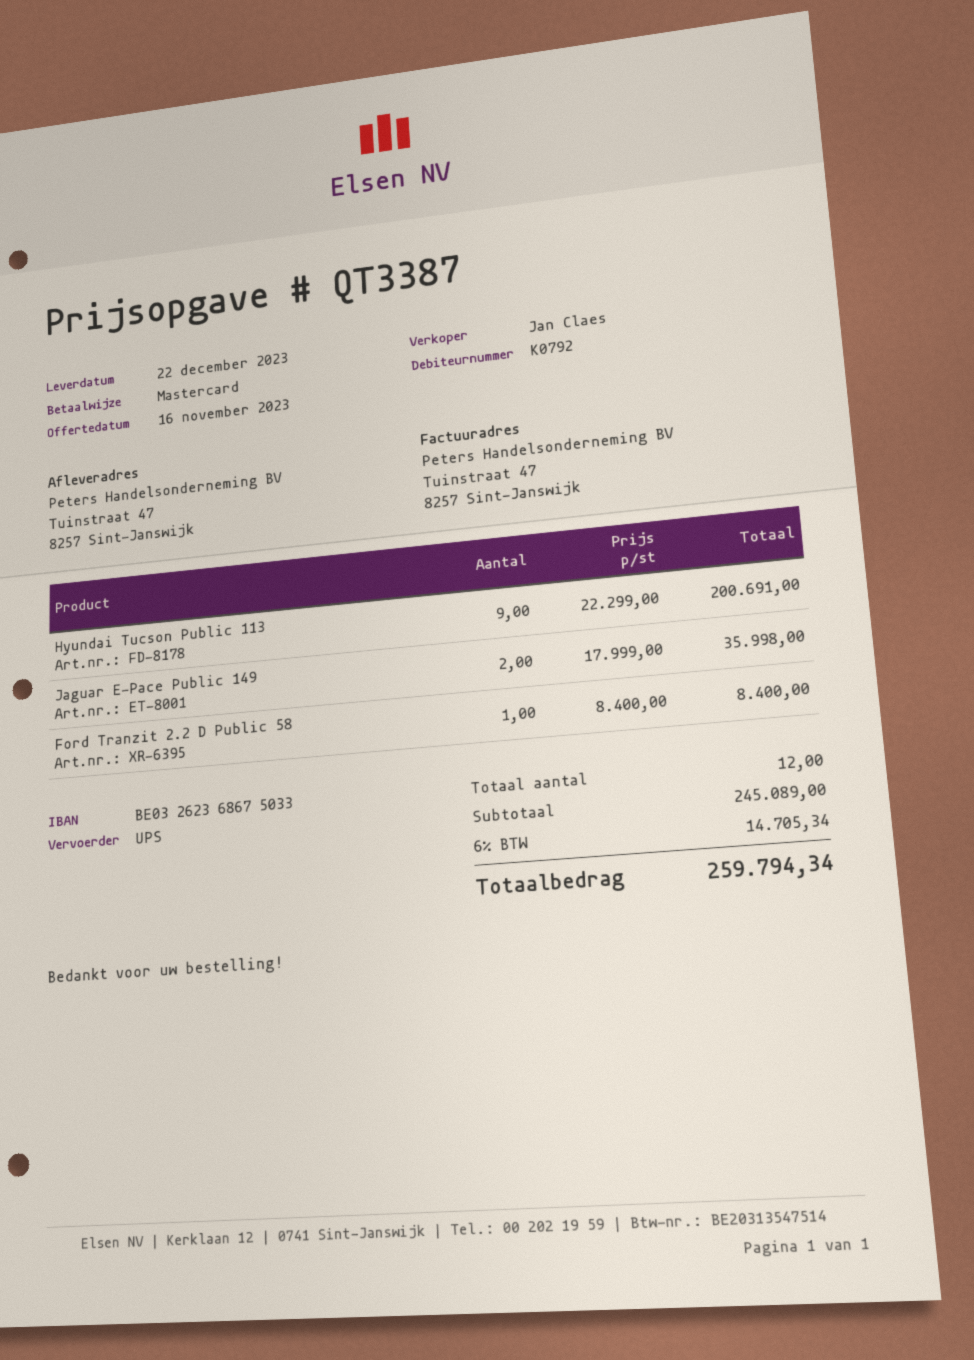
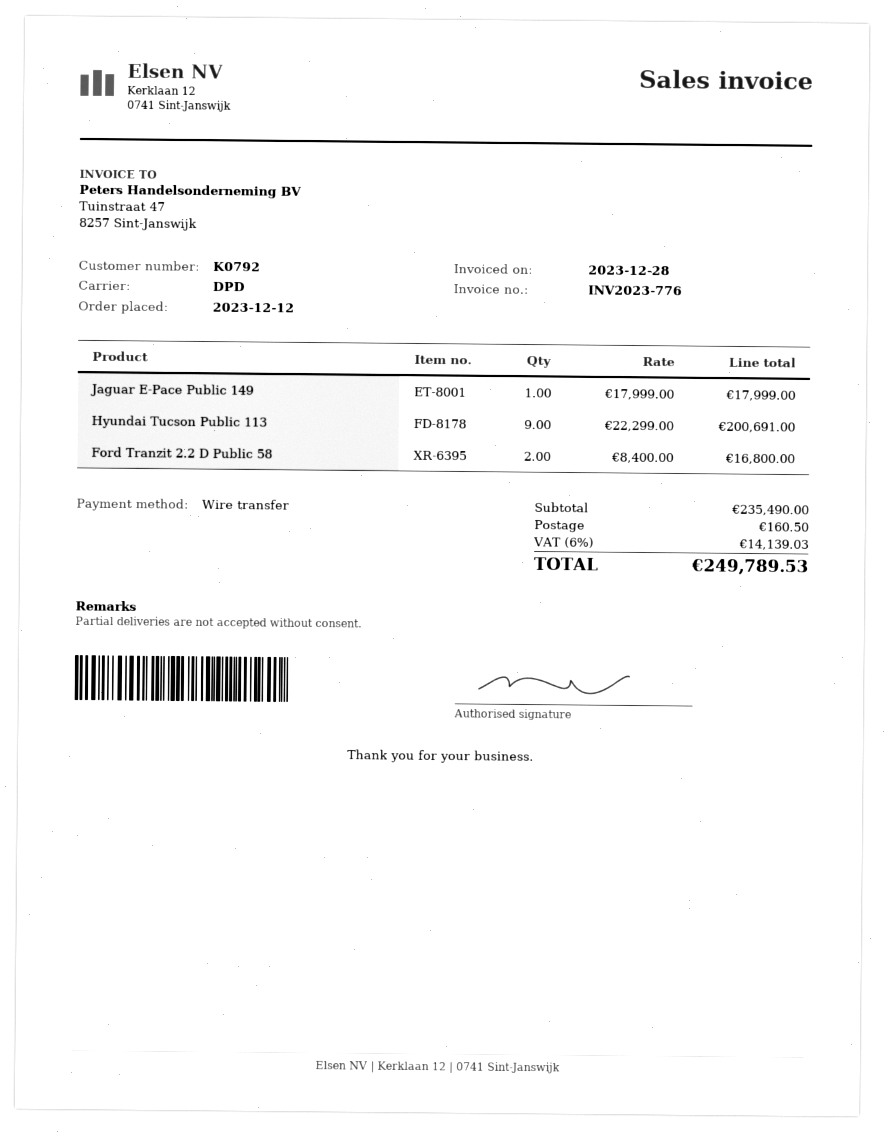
payment method: Mastercard -> bank transfer
shipping method: UPS -> DPD
Jaguar E-Pace Public 149: 2 x 17999.00 = 35998.00 -> 1 x 17999.00 = 17999.00
Ford Tranzit 2.2 D Public 58: 1 x 8400.00 = 8400.00 -> 2 x 8400.00 = 16800.00
subtotal: 245089.00 -> 235490.00
shipping: none -> 160.50
tax: 6% = 14705.34 -> 6% = 14139.03
total: 259794.34 -> 249789.53

